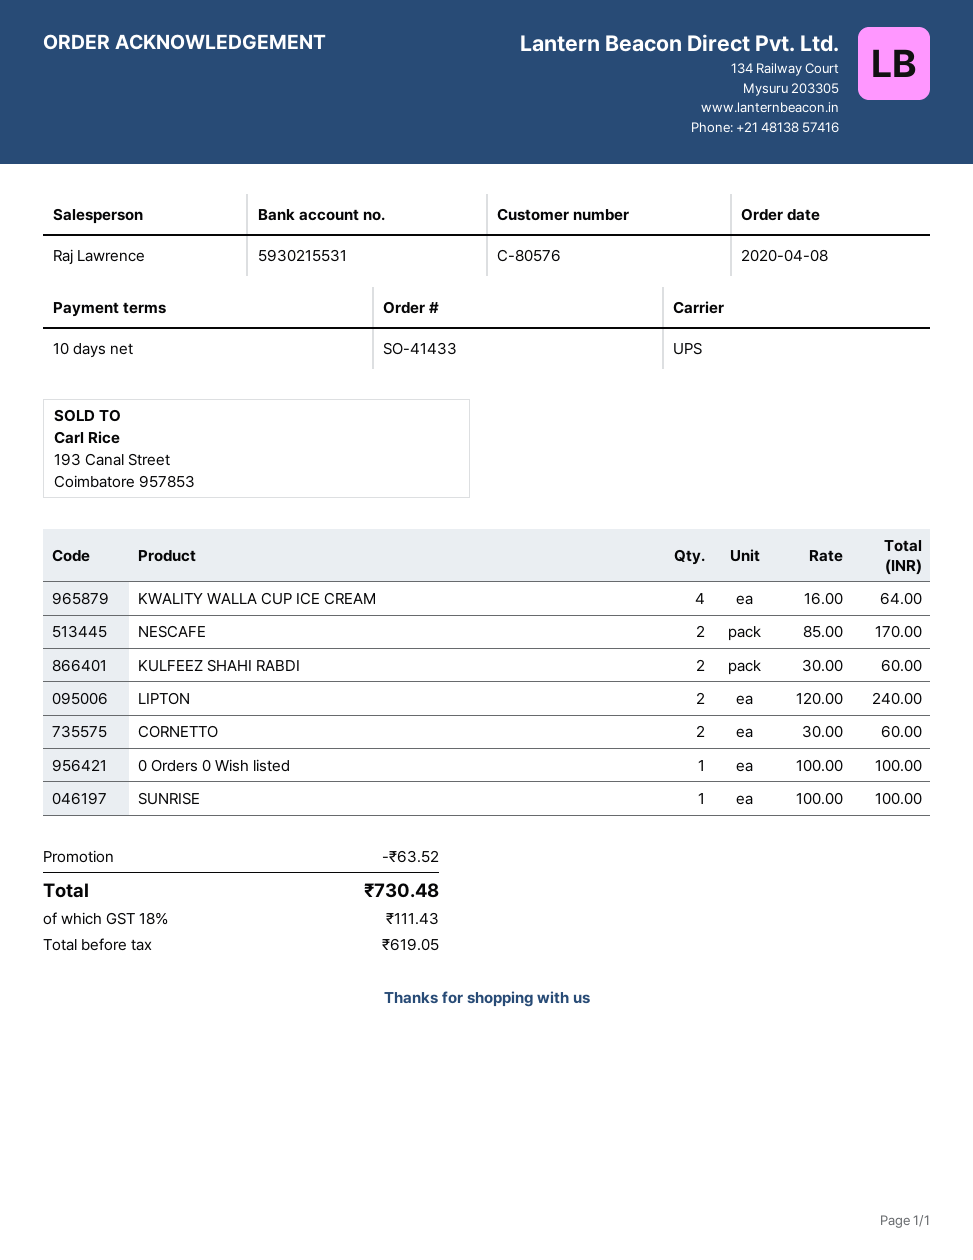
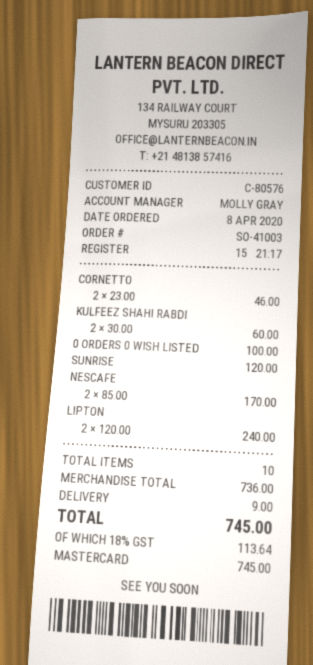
order number: SO-41433 -> SO-41003
sales rep: Raj Lawrence -> MOLLY GRAY
KWALITY WALLA CUP ICE CREAM: 4 x 16.00 = 64.00 -> none
CORNETTO: 2 x 30.00 = 60.00 -> 2 x 23.00 = 46.00
SUNRISE: 1 x 100.00 = 100.00 -> 1 x 120.00 = 120.00
discount: 63.52 -> none
shipping: none -> 9.00
tax: 18% = 111.43 -> 18% = 113.64
total: 730.48 -> 745.00

